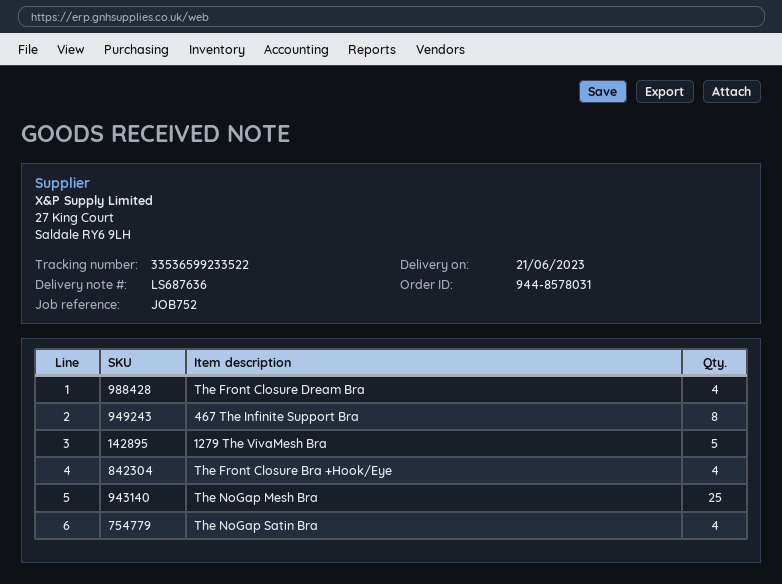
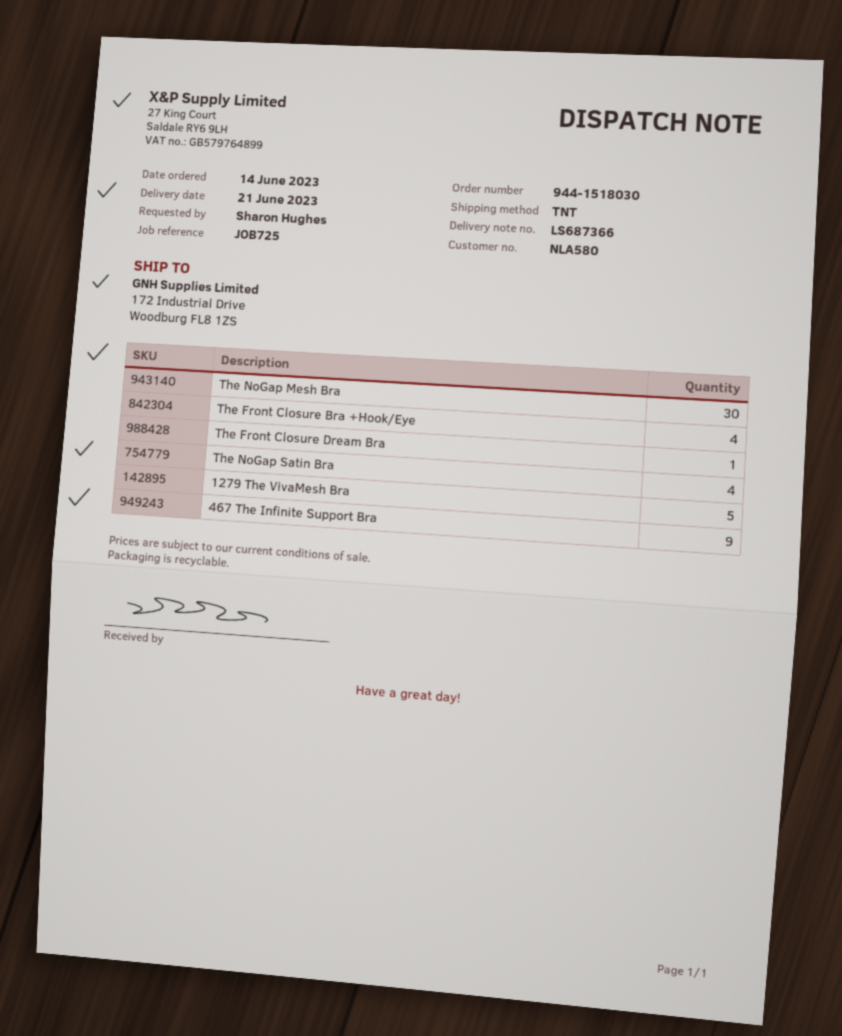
order number: 944-8578031 -> 944-1518030
delivery note number: LS687636 -> LS687366
reference: JOB752 -> JOB725
The Front Closure Dream Bra: 4 -> 1
467 The Infinite Support Bra: 8 -> 9
The NoGap Mesh Bra: 25 -> 30

